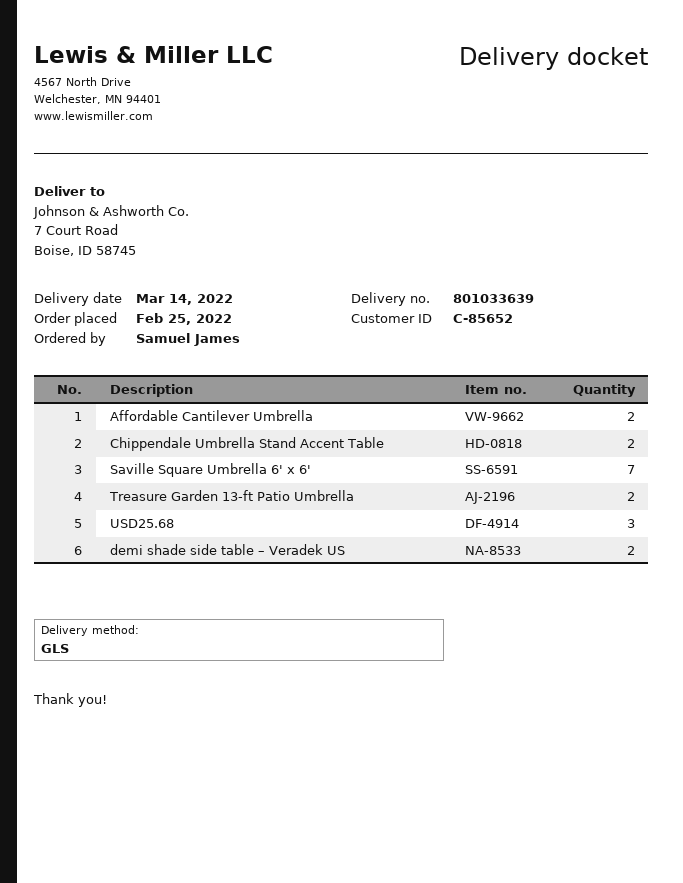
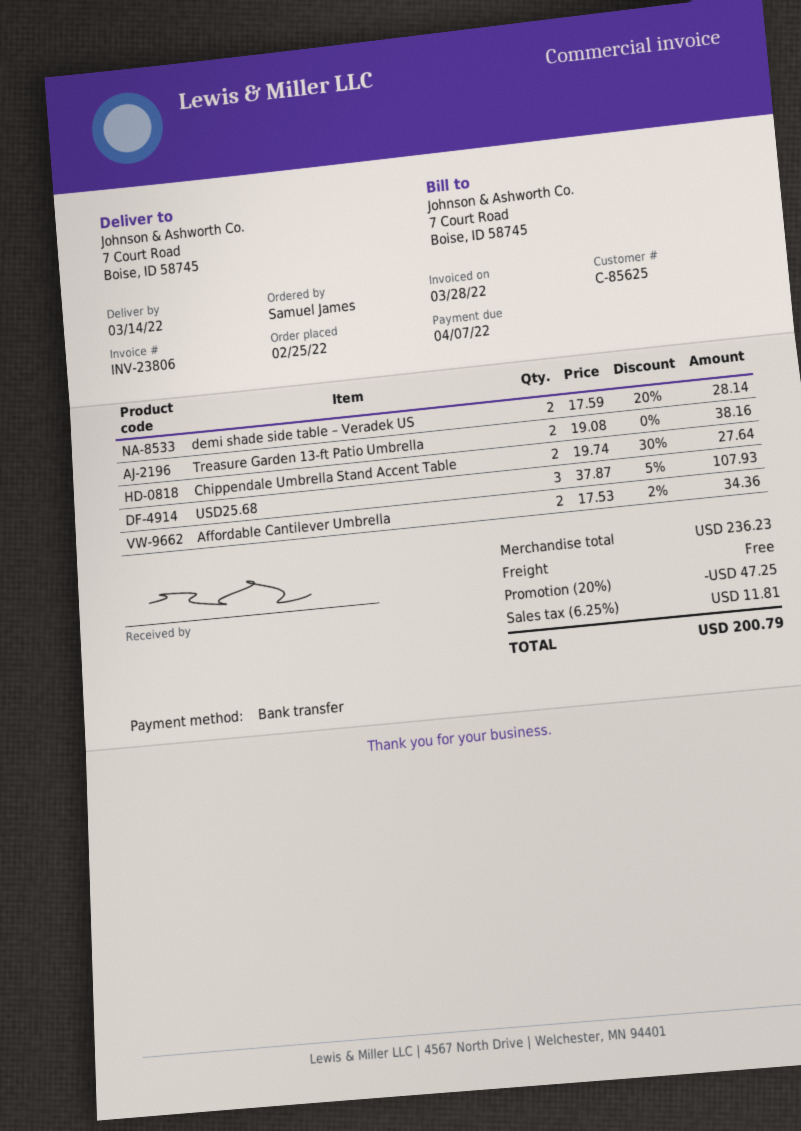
customer number: C-85652 -> C-85625
Saville Square Umbrella 6' x 6': 7 -> none

